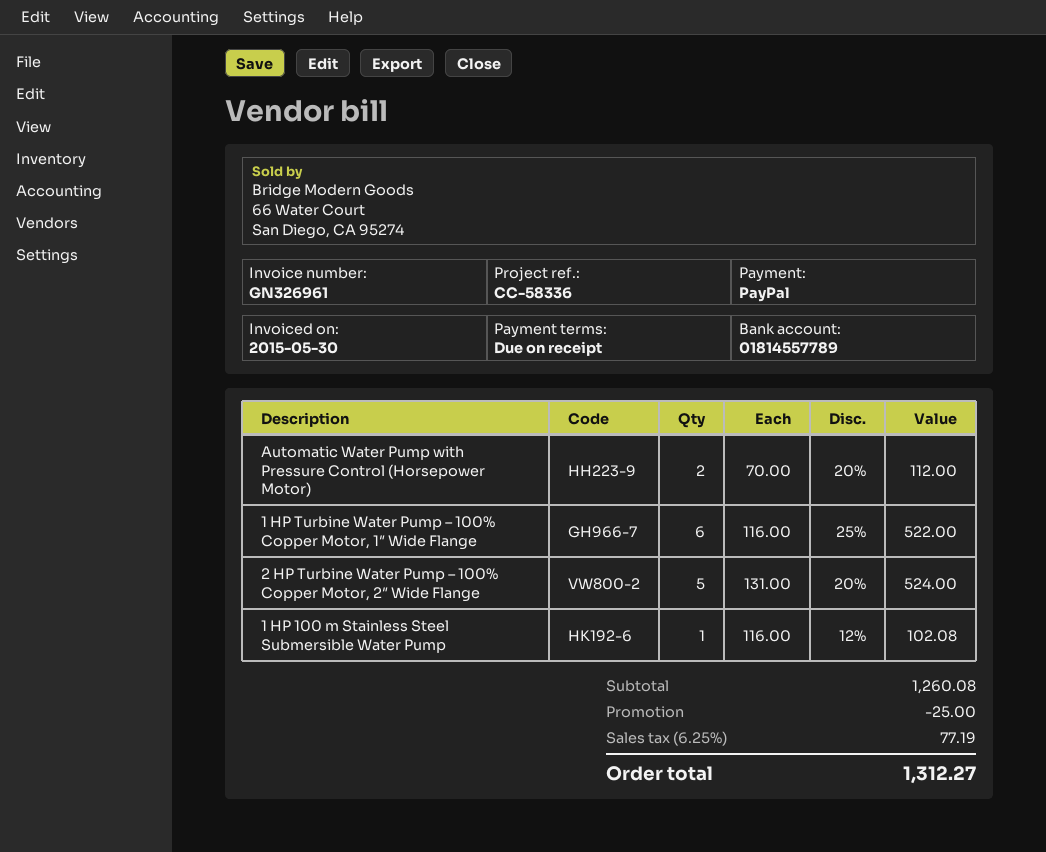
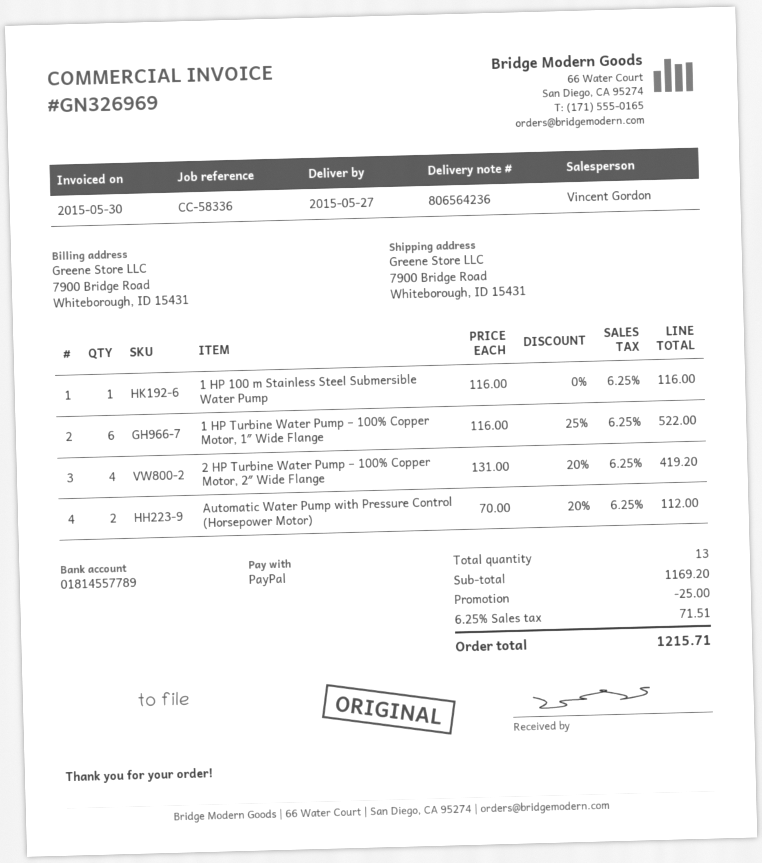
invoice number: GN326961 -> GN326969
2 HP Turbine Water Pump – 100% Copper Motor, 2″ Wide Flange: 5 x 131.00 - 20% = 524.00 -> 4 x 131.00 - 20% = 419.20
1 HP 100 m Stainless Steel Submersible Water Pump: 1 x 116.00 - 12% = 102.08 -> 1 x 116.00 = 116.00
subtotal: 1260.08 -> 1169.20
tax: 6.25% = 77.19 -> 6.25% = 71.51
total: 1312.27 -> 1215.71

